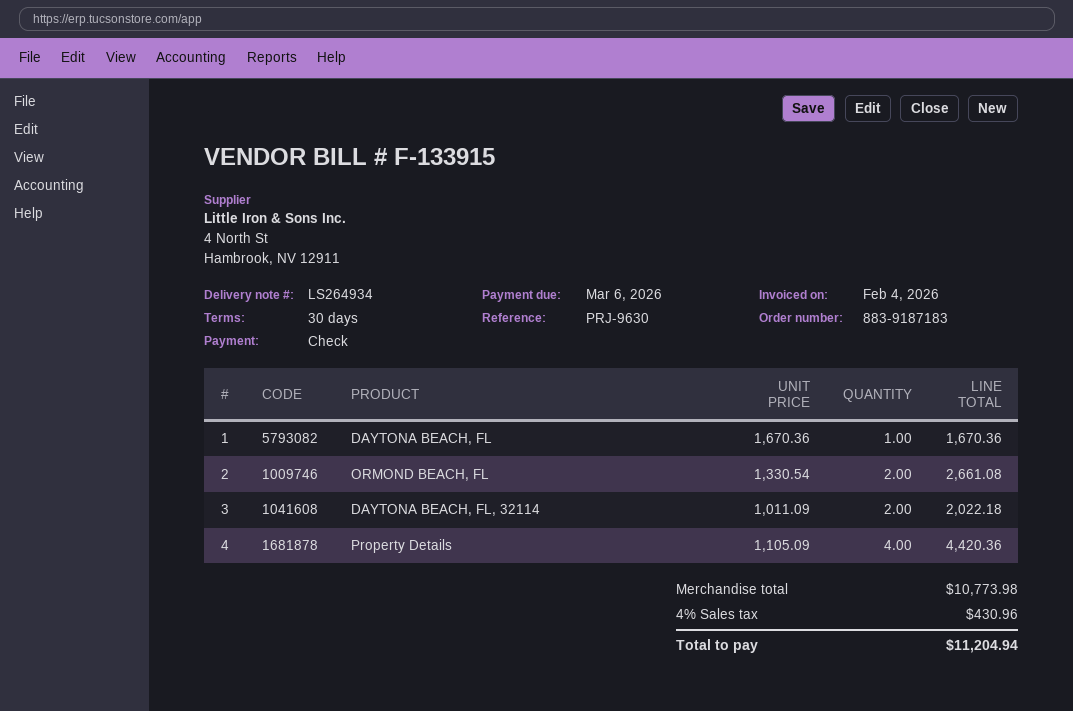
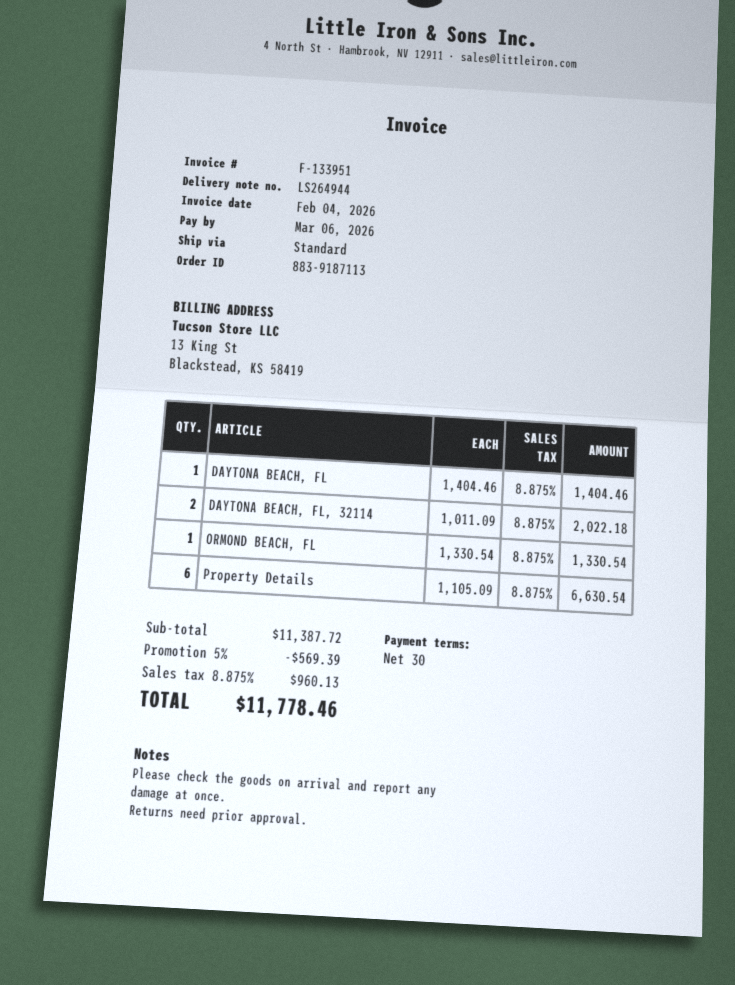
order number: 883-9187183 -> 883-9187113
delivery note number: LS264934 -> LS264944
invoice number: F-133915 -> F-133951
DAYTONA BEACH, FL: 1 x 1670.36 = 1670.36 -> 1 x 1404.46 = 1404.46
ORMOND BEACH, FL: 2 x 1330.54 = 2661.08 -> 1 x 1330.54 = 1330.54
Property Details: 4 x 1105.09 = 4420.36 -> 6 x 1105.09 = 6630.54
subtotal: 10773.98 -> 11387.72
discount: none -> 5% = 569.39
tax: 4% = 430.96 -> 8.875% = 960.13
total: 11204.94 -> 11778.46

